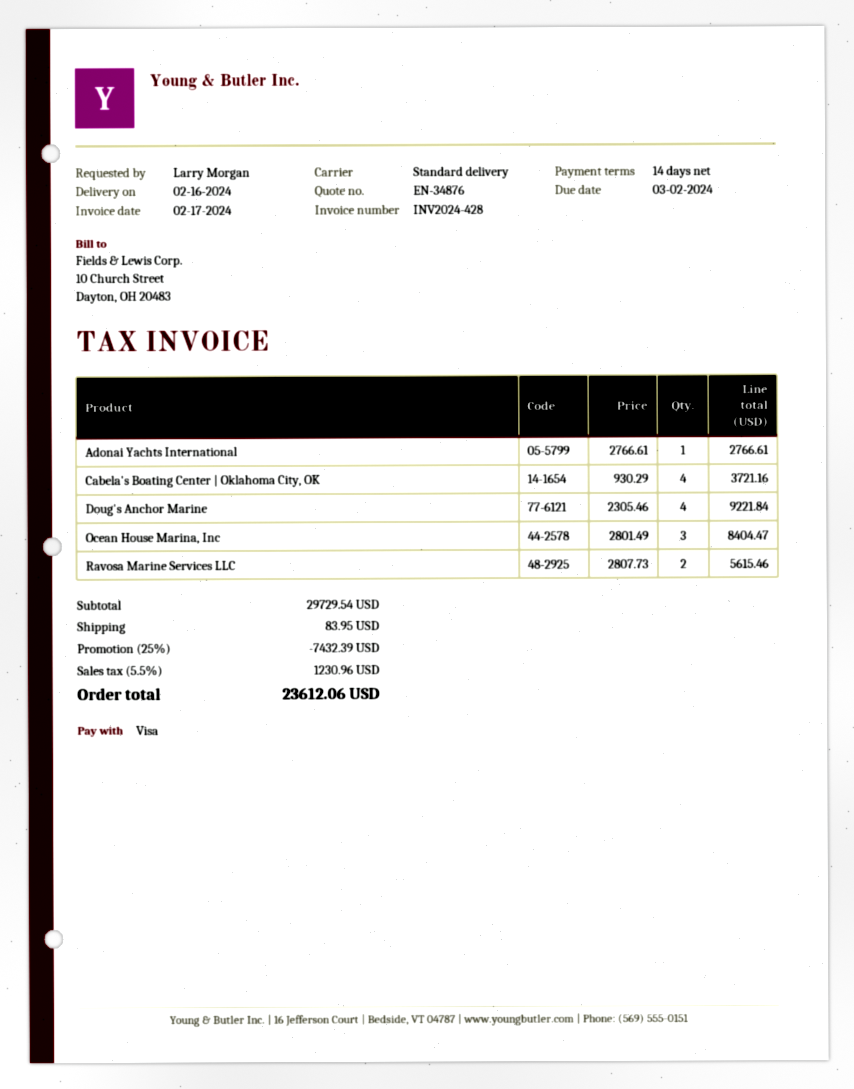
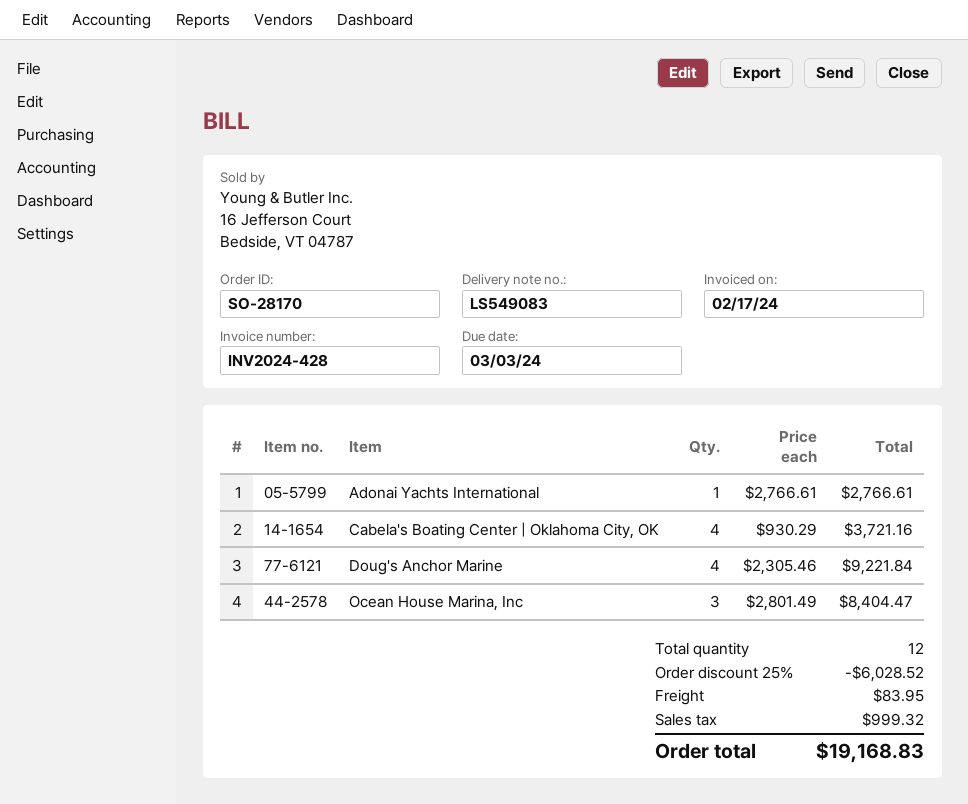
due date: 2024-03-02 -> 2024-03-03
Ravosa Marine Services LLC: 2 x 2807.73 = 5615.46 -> none
discount: 25% = 7432.39 -> 25% = 6028.52
tax: 1230.96 -> 999.32
total: 23612.06 -> 19168.83

